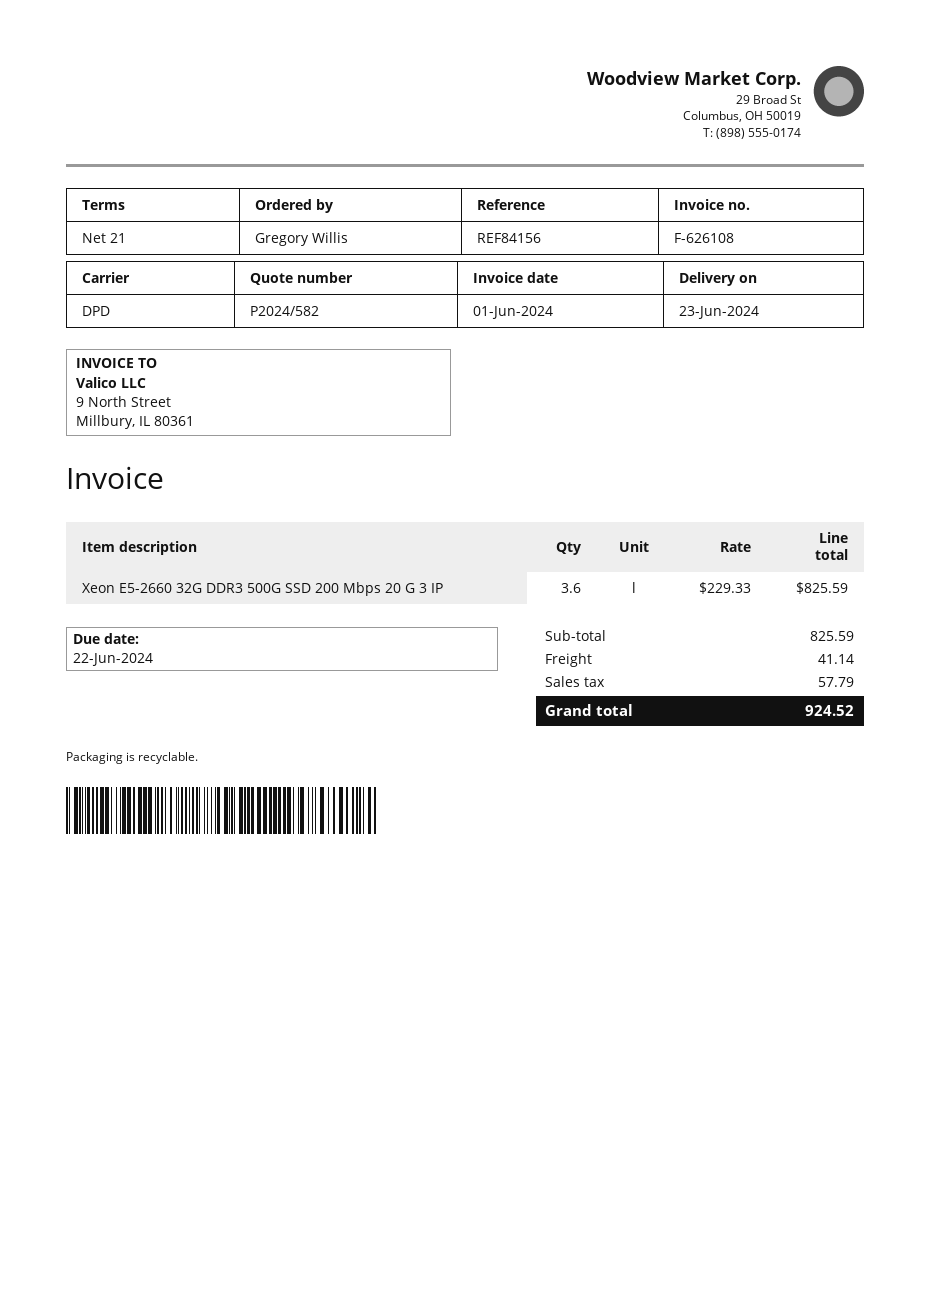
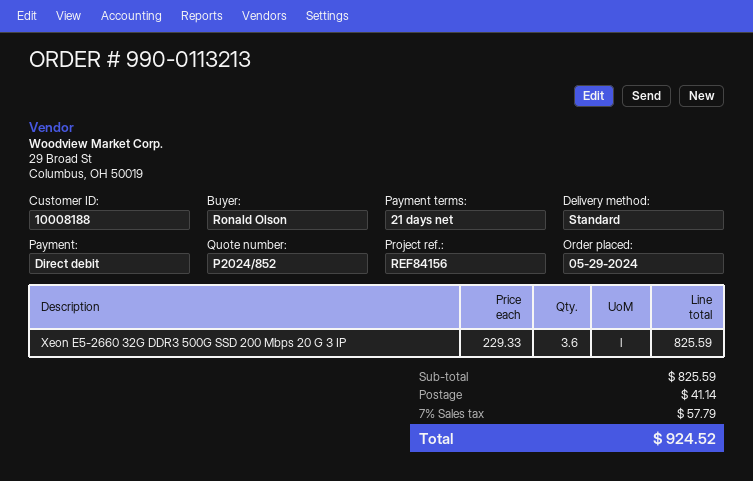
quote number: P2024/582 -> P2024/852
ordered by: Gregory Willis -> Ronald Olson
shipping method: DPD -> standard

